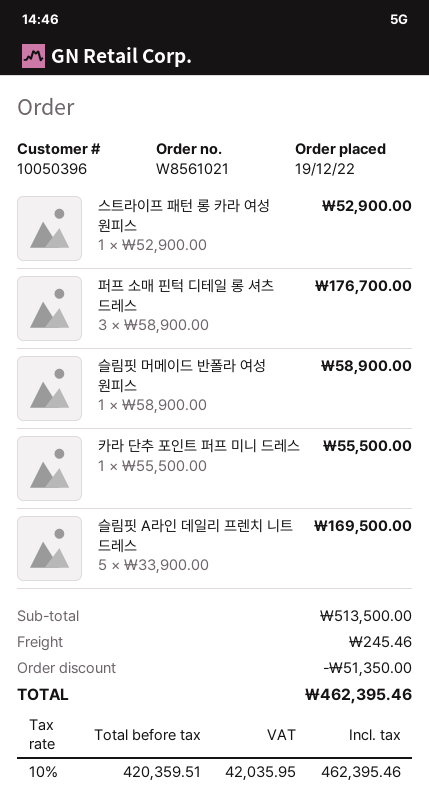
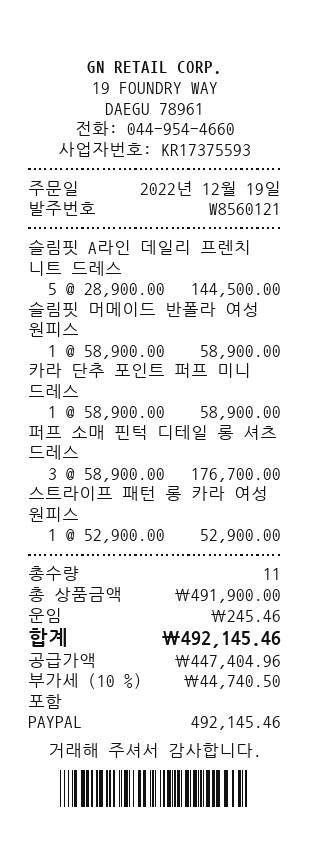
order number: W8561021 -> W8560121
카라 단추 포인트 퍼프 미니 드레스: 1 x 55500.00 = 55500.00 -> 1 x 58900.00 = 58900.00
슬림핏 A라인 데일리 프렌치 니트 드레스: 5 x 33900.00 = 169500.00 -> 5 x 28900.00 = 144500.00
subtotal: 513500.00 -> 491900.00
discount: 51350.00 -> none
net: 420359.51 -> 447404.96
tax: 10% = 42035.95 -> 10% = 44740.50
total: 462395.46 -> 492145.46

